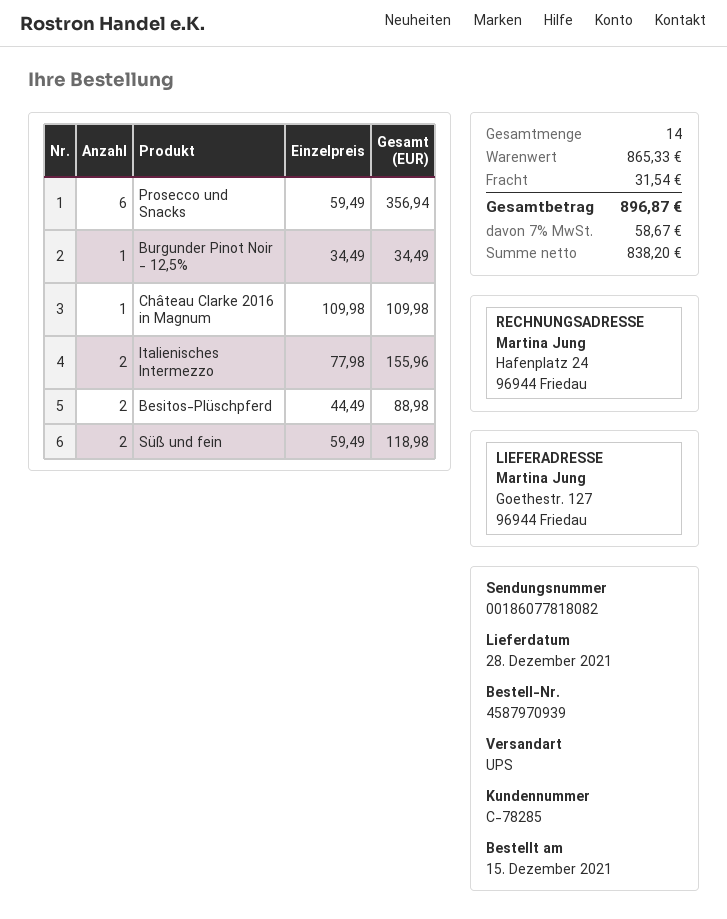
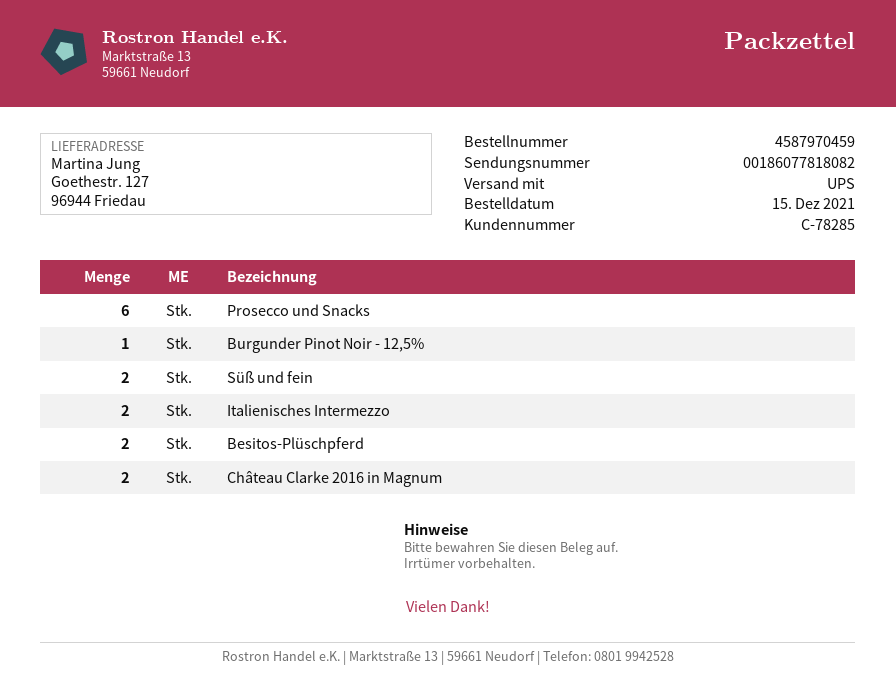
order number: 4587970939 -> 4587970459
Château Clarke 2016 in Magnum: 1 -> 2

